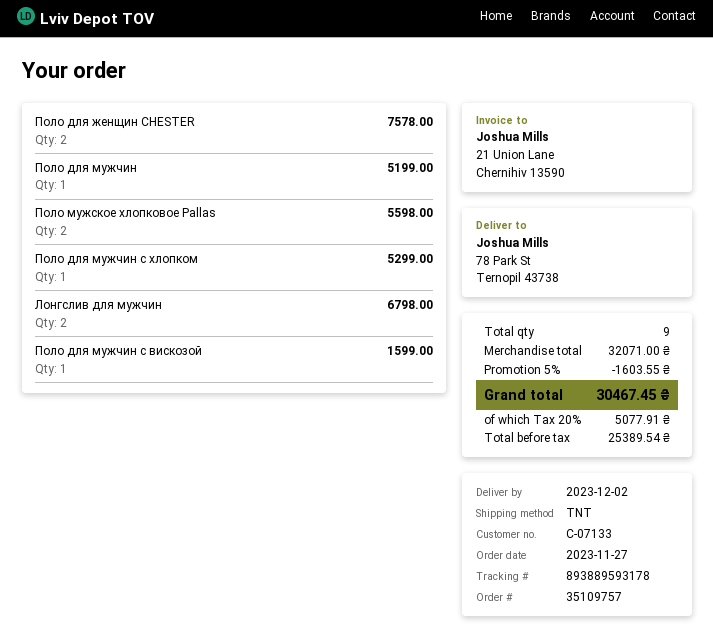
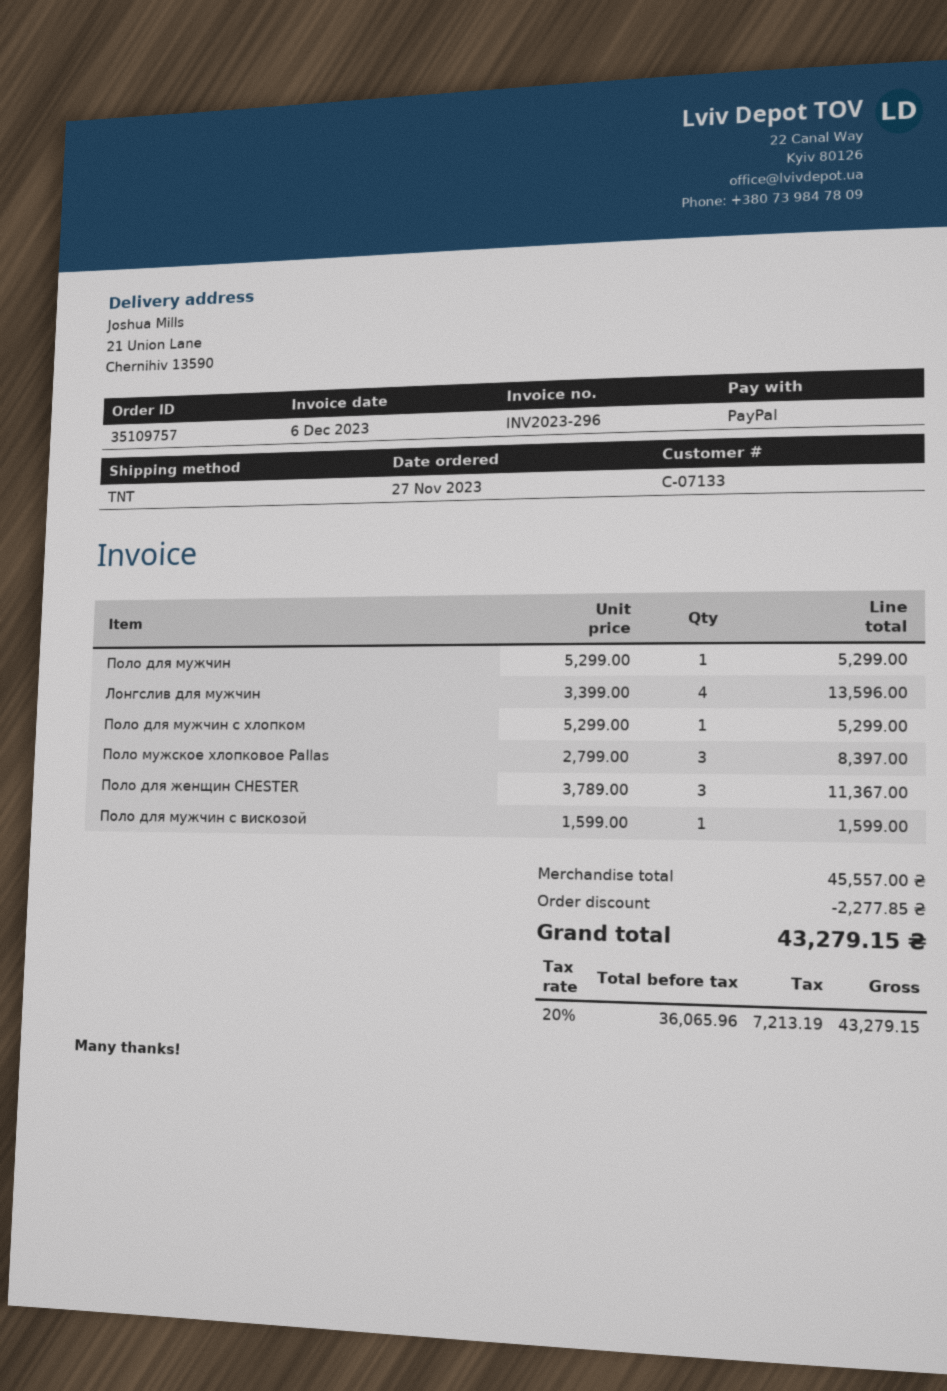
ship to: 78 Park St, Ternopil 43738 -> 21 Union Lane, Chernihiv 13590
Поло для женщин CHESTER: 2 for 7578.00 -> 3 for 11367.00
Поло для мужчин: 1 for 5199.00 -> 1 for 5299.00
Поло мужское хлопковое Pallas: 2 for 5598.00 -> 3 for 8397.00
Лонгслив для мужчин: 2 for 6798.00 -> 4 for 13596.00
subtotal: 32071.00 -> 45557.00
discount: 1603.55 -> 2277.85
net: 25389.54 -> 36065.96
tax: 20% = 5077.91 -> 20% = 7213.19
total: 30467.45 -> 43279.15

